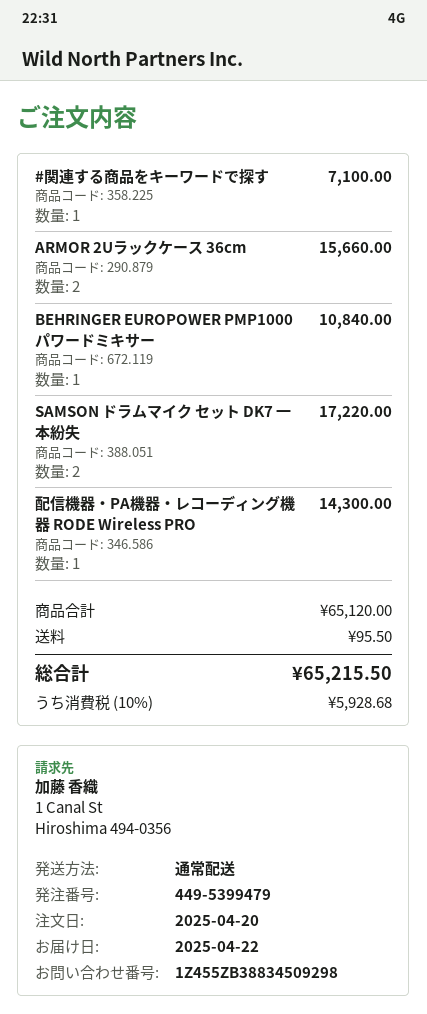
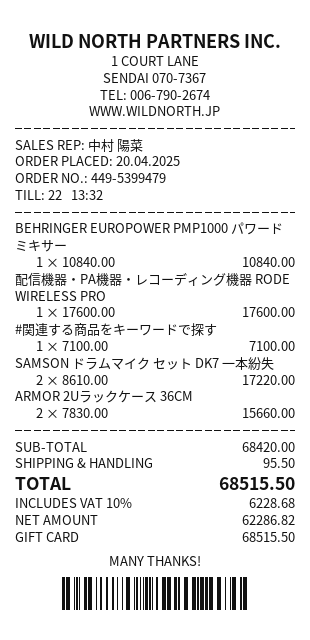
配信機器・PA機器・レコーディング機器 RODE Wireless PRO: 1 for 14300.00 -> 1 for 17600.00
subtotal: 65120.00 -> 68420.00
tax: 10% = 5928.68 -> 10% = 6228.68
total: 65215.50 -> 68515.50

